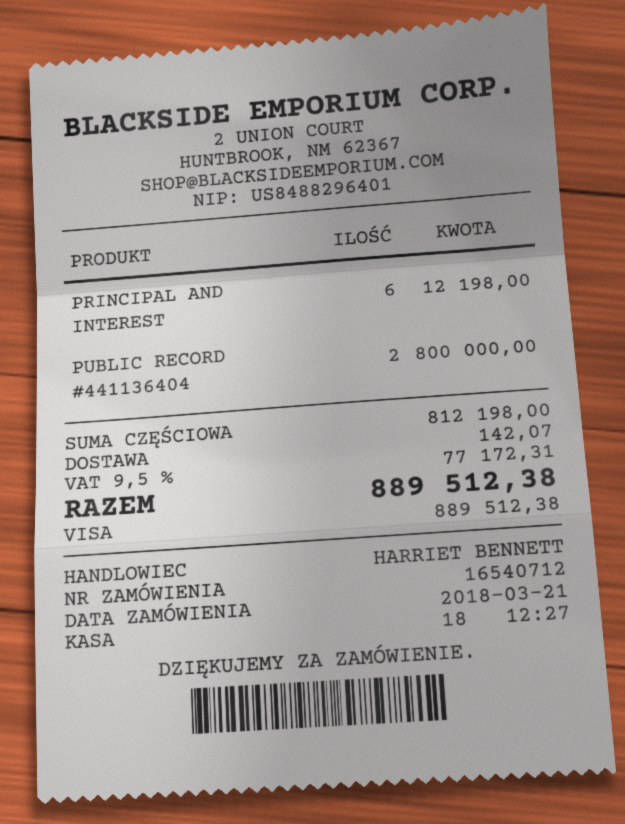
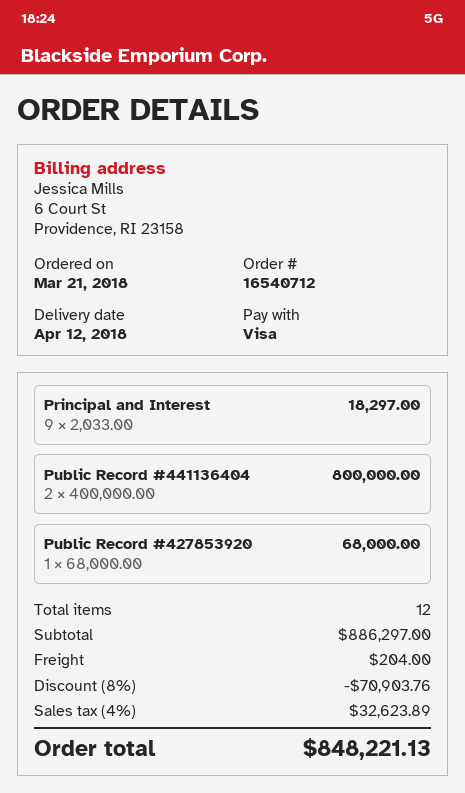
PRINCIPAL AND INTEREST: 6 for 12198.00 -> 9 for 18297.00
Public Record #427853920: none -> 1 for 68000.00
subtotal: 812198.00 -> 886297.00
discount: none -> 8% = 70903.76
shipping: 142.07 -> 204.00
tax: 9.5% = 77172.31 -> 4% = 32623.89
total: 889512.38 -> 848221.13

